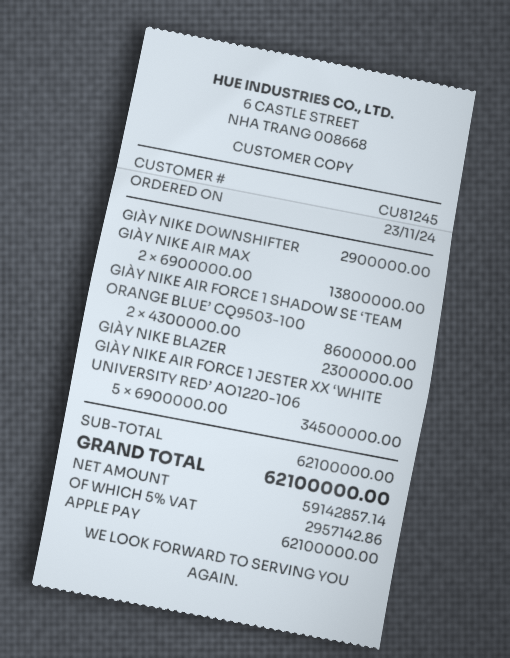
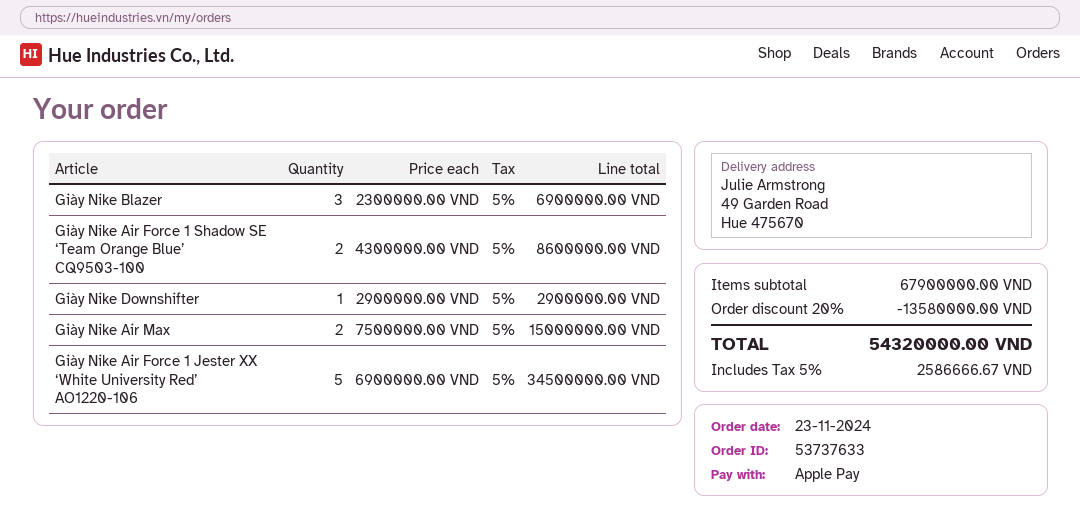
GIÀY NIKE AIR MAX: 2 x 6900000.00 = 13800000.00 -> 2 x 7500000.00 = 15000000.00
GIÀY NIKE BLAZER: 1 x 2300000.00 = 2300000.00 -> 3 x 2300000.00 = 6900000.00
subtotal: 62100000.00 -> 67900000.00
discount: none -> 20% = 13580000.00
tax: 5% = 2957142.86 -> 5% = 2586666.67
total: 62100000.00 -> 54320000.00

